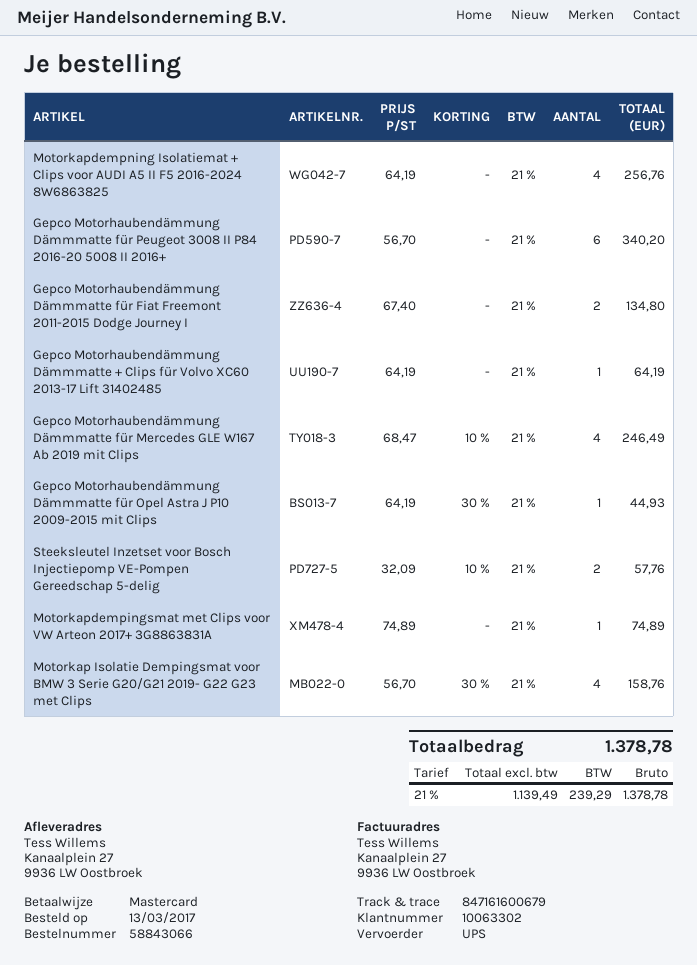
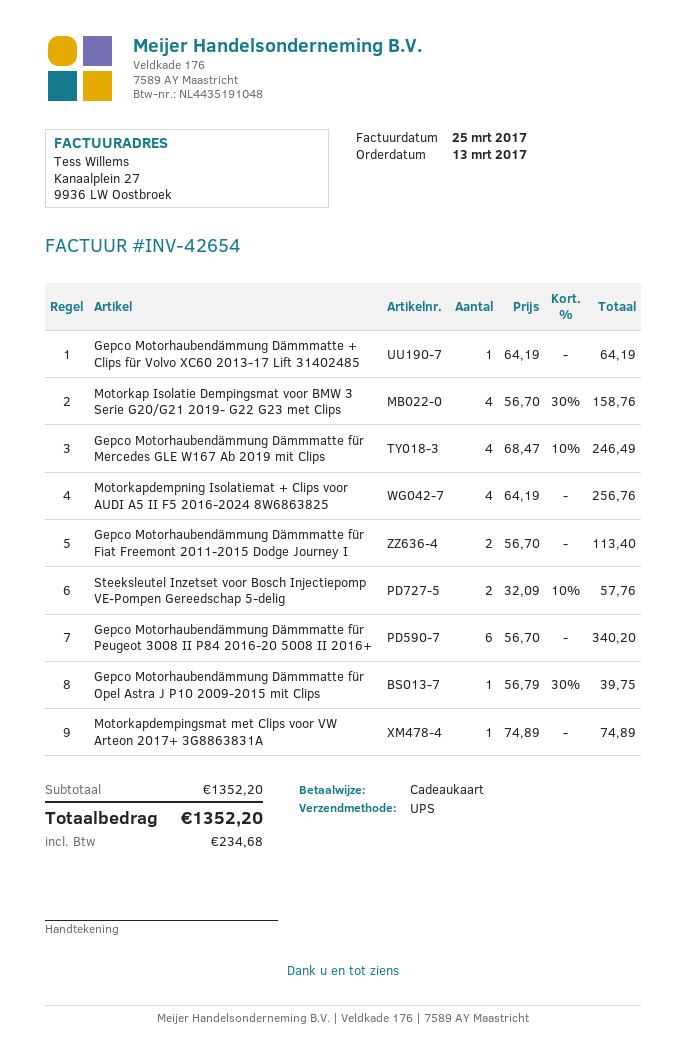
payment method: Mastercard -> gift card
Gepco Motorhaubendämmung Dämmmatte für Fiat Freemont 2011-2015 Dodge Journey I: 2 x 67.40 = 134.80 -> 2 x 56.70 = 113.40
Gepco Motorhaubendämmung Dämmmatte für Opel Astra J P10 2009-2015 mit Clips: 1 x 64.19 - 30% = 44.93 -> 1 x 56.79 - 30% = 39.75
tax: 239.29 -> 234.68
total: 1378.78 -> 1352.20

